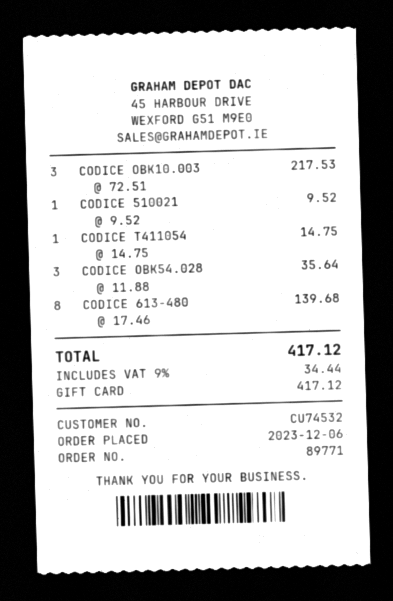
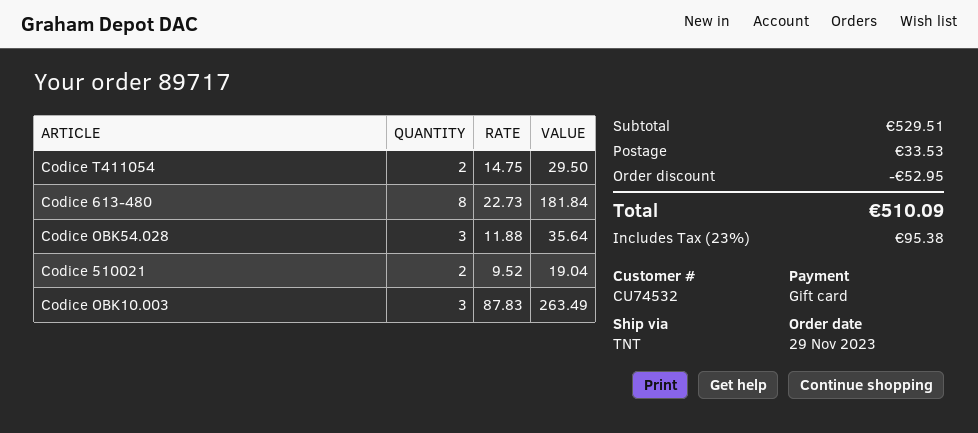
order number: 89771 -> 89717
order date: 2023-12-06 -> 2023-11-29
CODICE OBK10.003: 3 x 72.51 = 217.53 -> 3 x 87.83 = 263.49
CODICE 510021: 1 x 9.52 = 9.52 -> 2 x 9.52 = 19.04
CODICE T411054: 1 x 14.75 = 14.75 -> 2 x 14.75 = 29.50
CODICE 613-480: 8 x 17.46 = 139.68 -> 8 x 22.73 = 181.84
discount: none -> 52.95
shipping: none -> 33.53
tax: 9% = 34.44 -> 23% = 95.38
total: 417.12 -> 510.09

